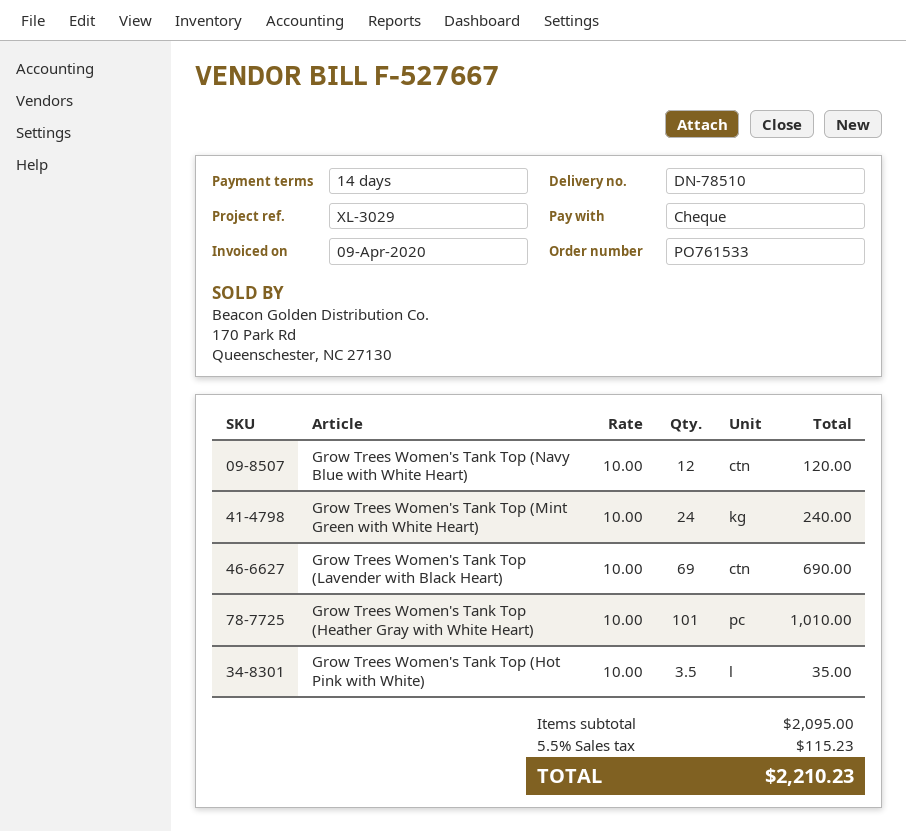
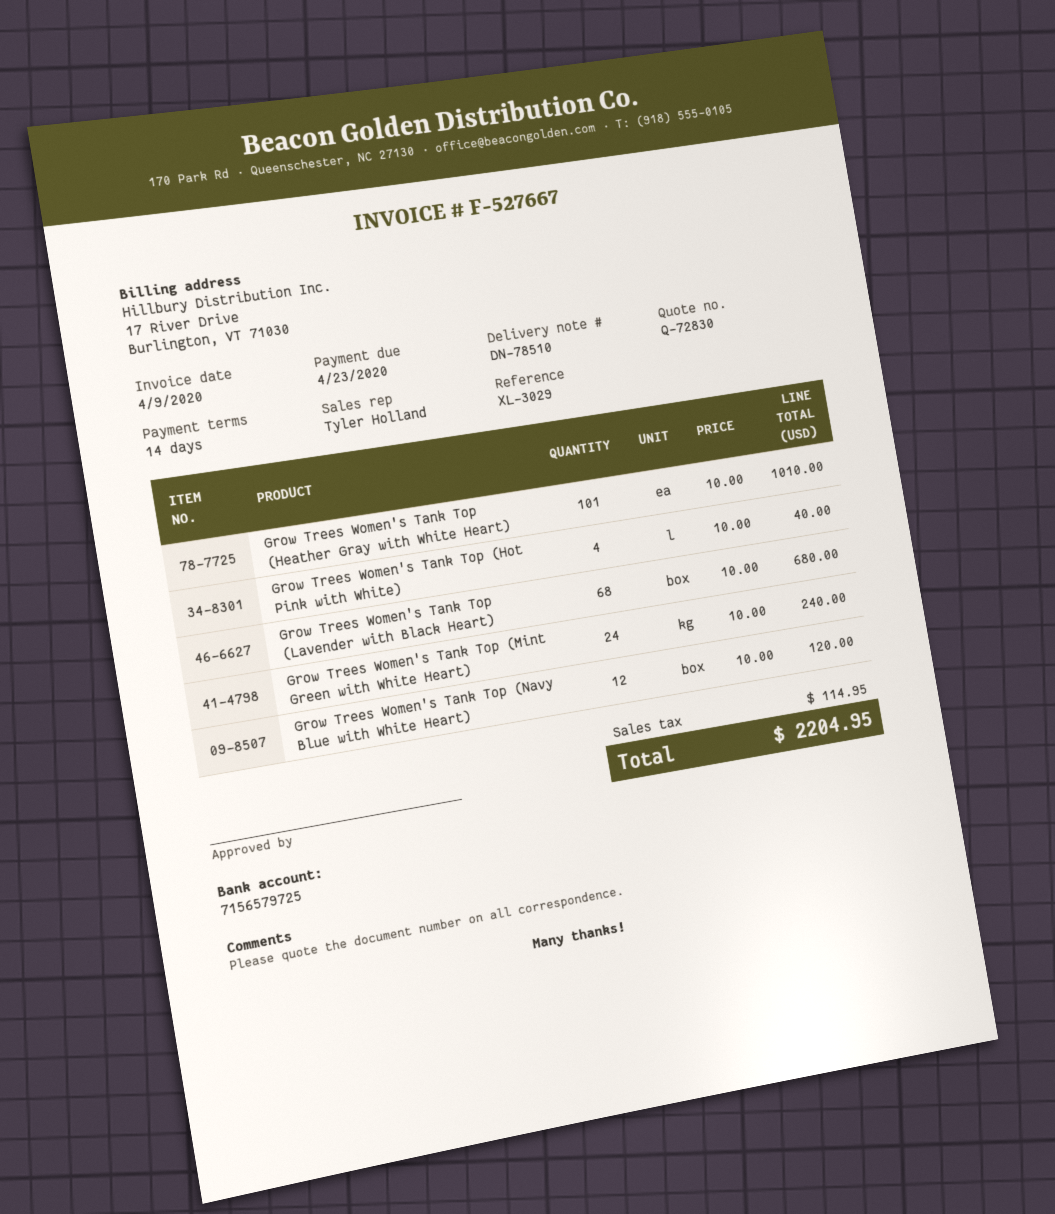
Grow Trees Women's Tank Top (Lavender with Black Heart): 69 x 10.00 = 690.00 -> 68 x 10.00 = 680.00
Grow Trees Women's Tank Top (Hot Pink with White): 3.5 x 10.00 = 35.00 -> 4 x 10.00 = 40.00
tax: 115.23 -> 114.95
total: 2210.23 -> 2204.95

